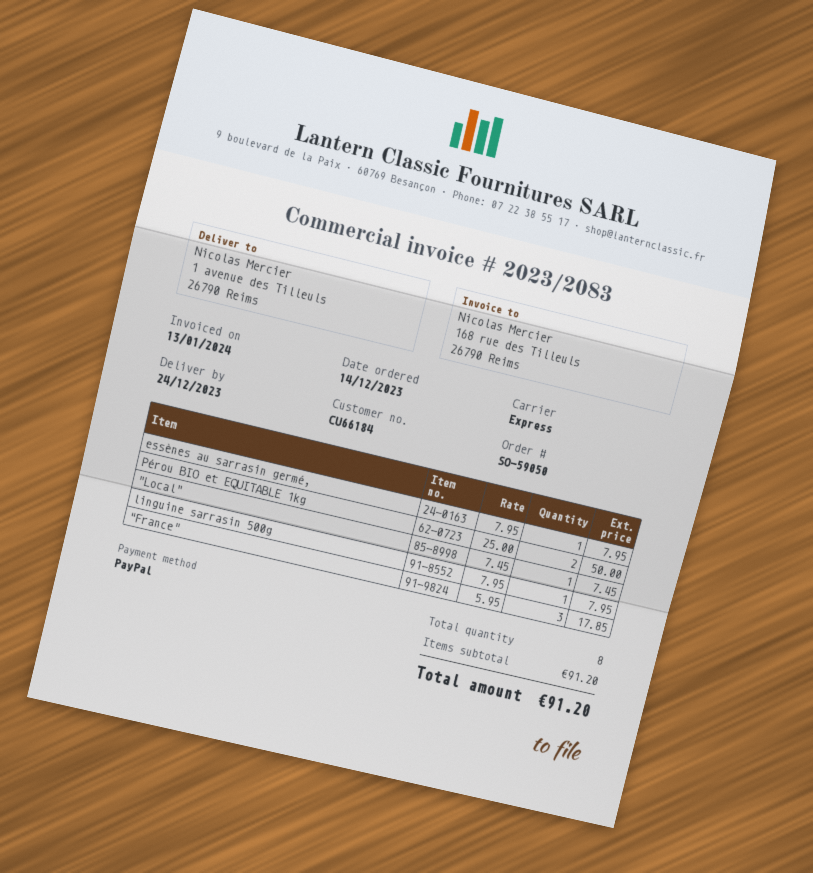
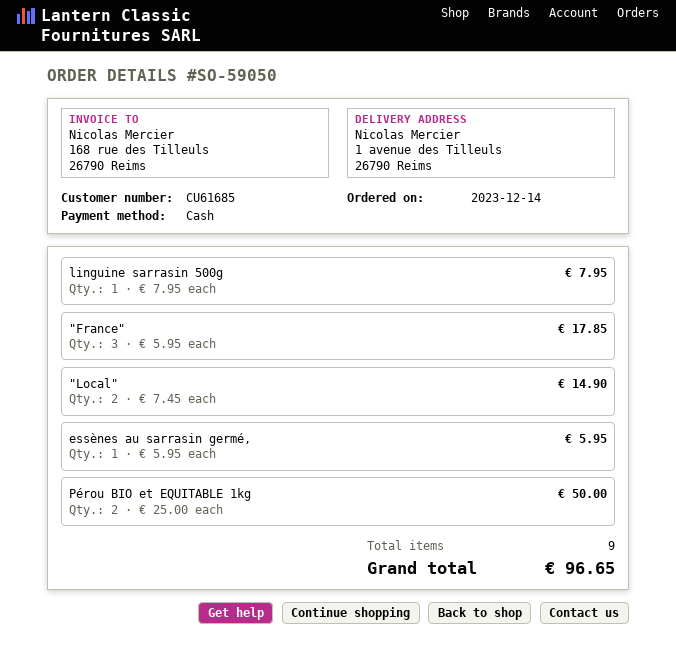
customer number: CU66184 -> CU61685
payment method: PayPal -> cash
essènes au sarrasin germé,: 1 x 7.95 = 7.95 -> 1 x 5.95 = 5.95
"Local": 1 x 7.45 = 7.45 -> 2 x 7.45 = 14.90
total quantity: 8 -> 9
total: 91.20 -> 96.65

